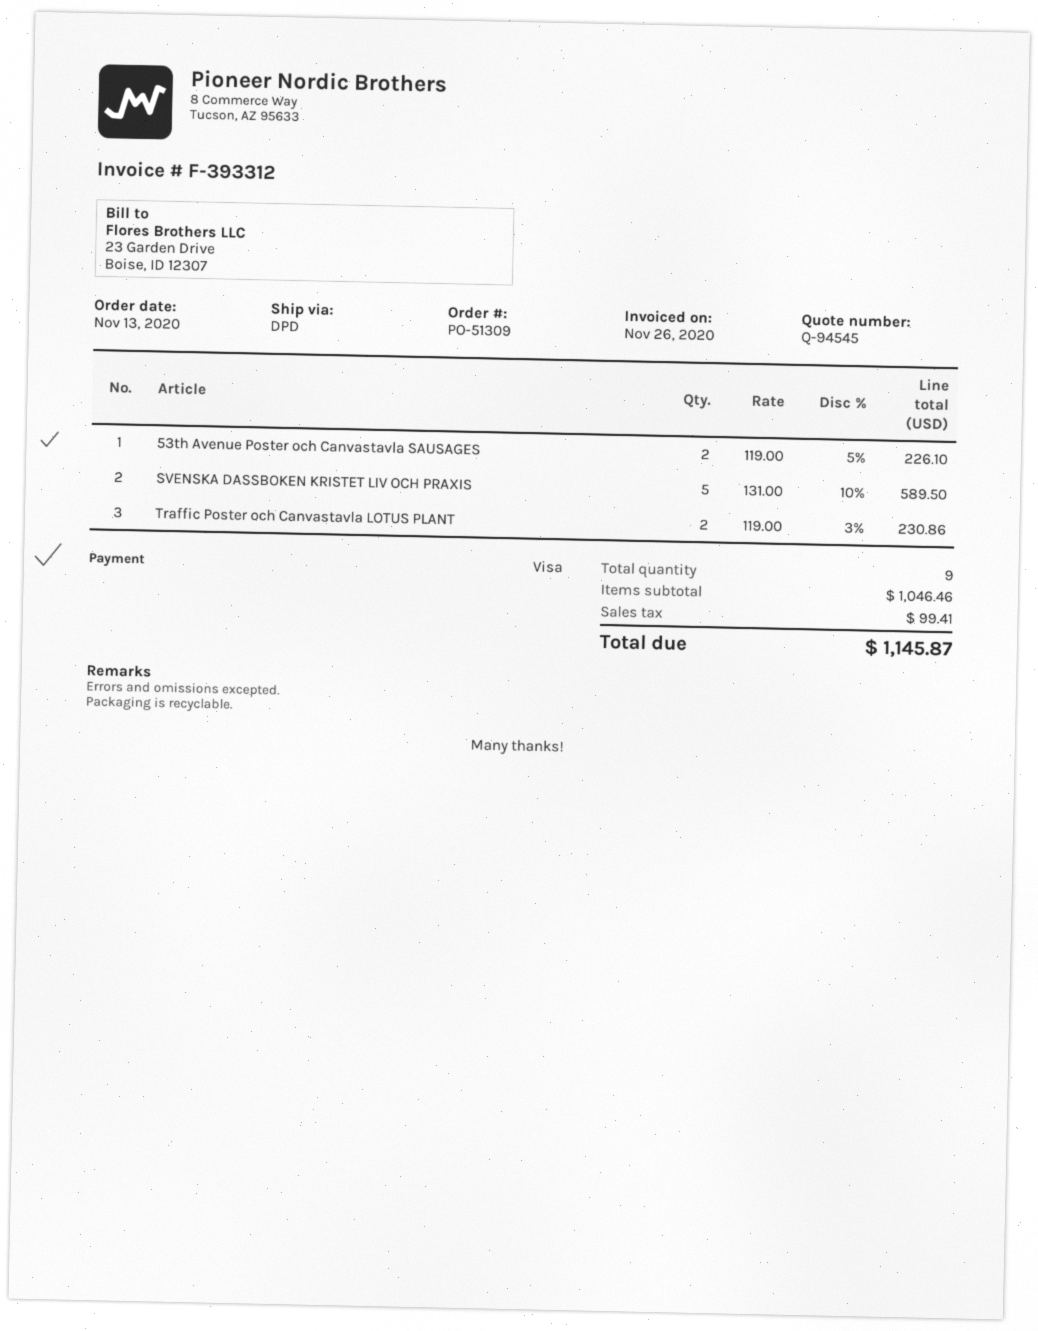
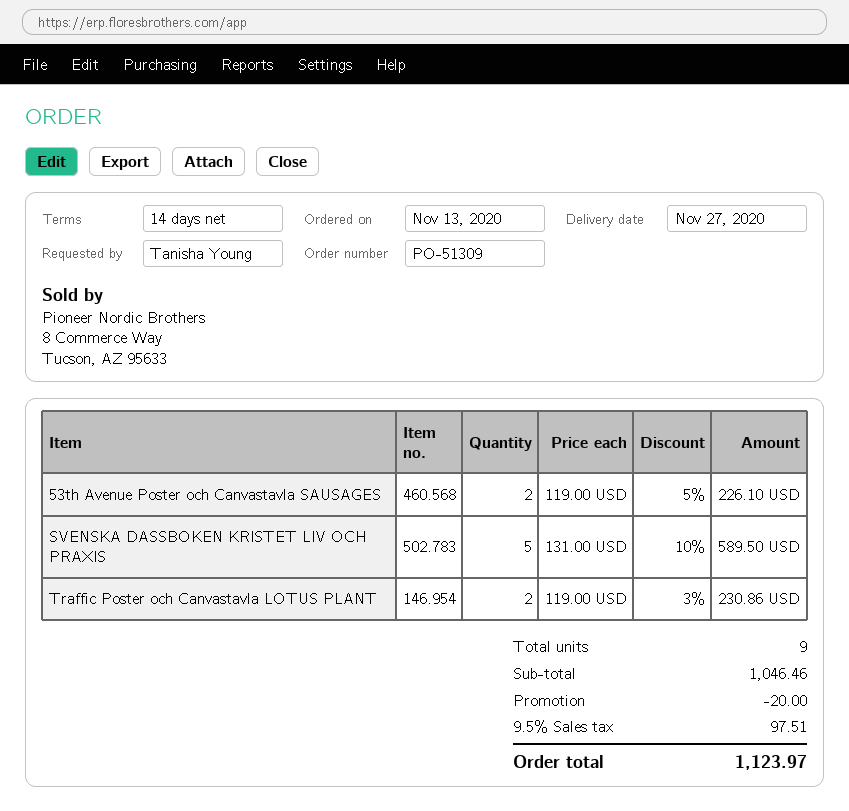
discount: none -> 20.00
tax: 99.41 -> 97.51
total: 1145.87 -> 1123.97

